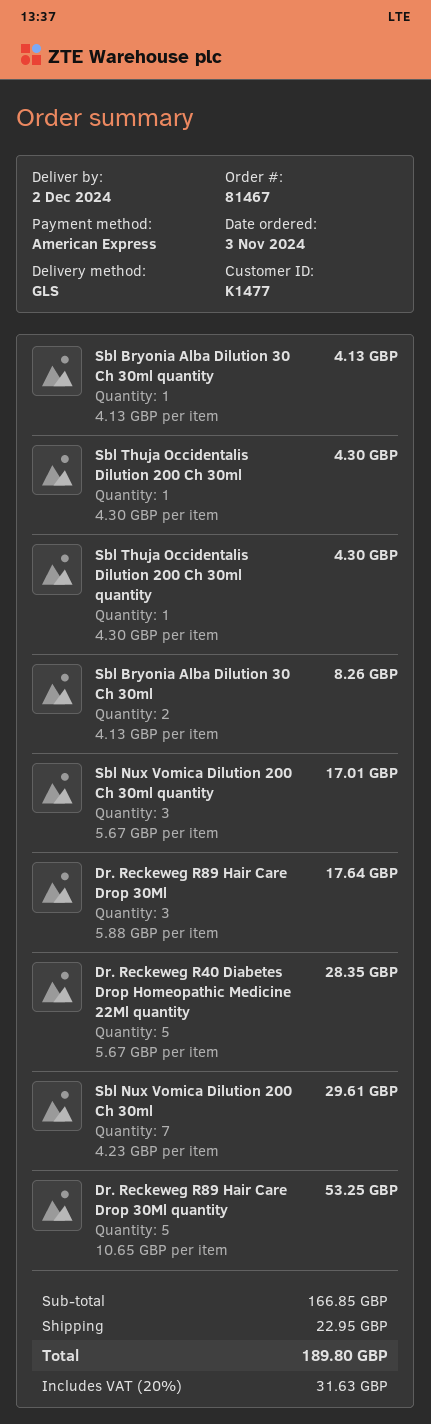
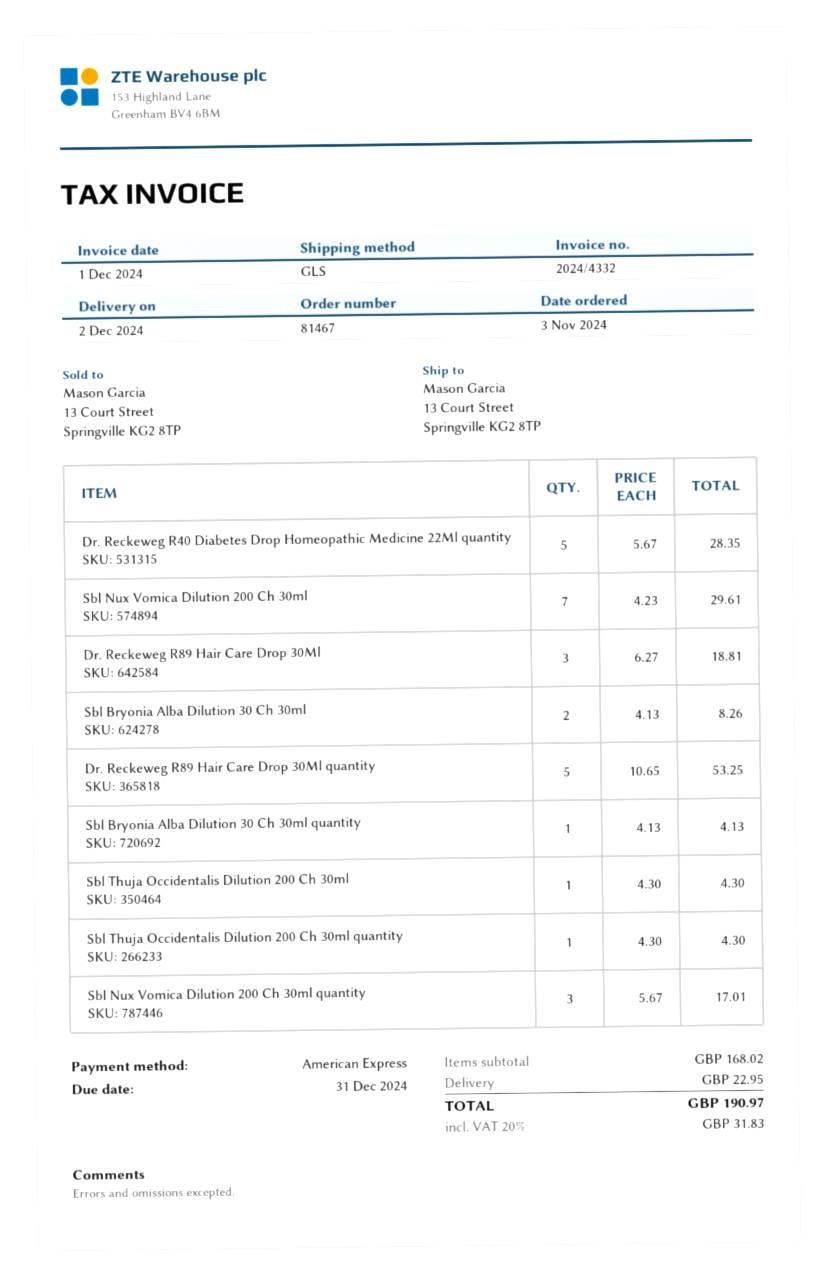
Dr. Reckeweg R89 Hair Care Drop 30Ml: 3 x 5.88 = 17.64 -> 3 x 6.27 = 18.81
subtotal: 166.85 -> 168.02
tax: 20% = 31.63 -> 20% = 31.83
total: 189.80 -> 190.97

